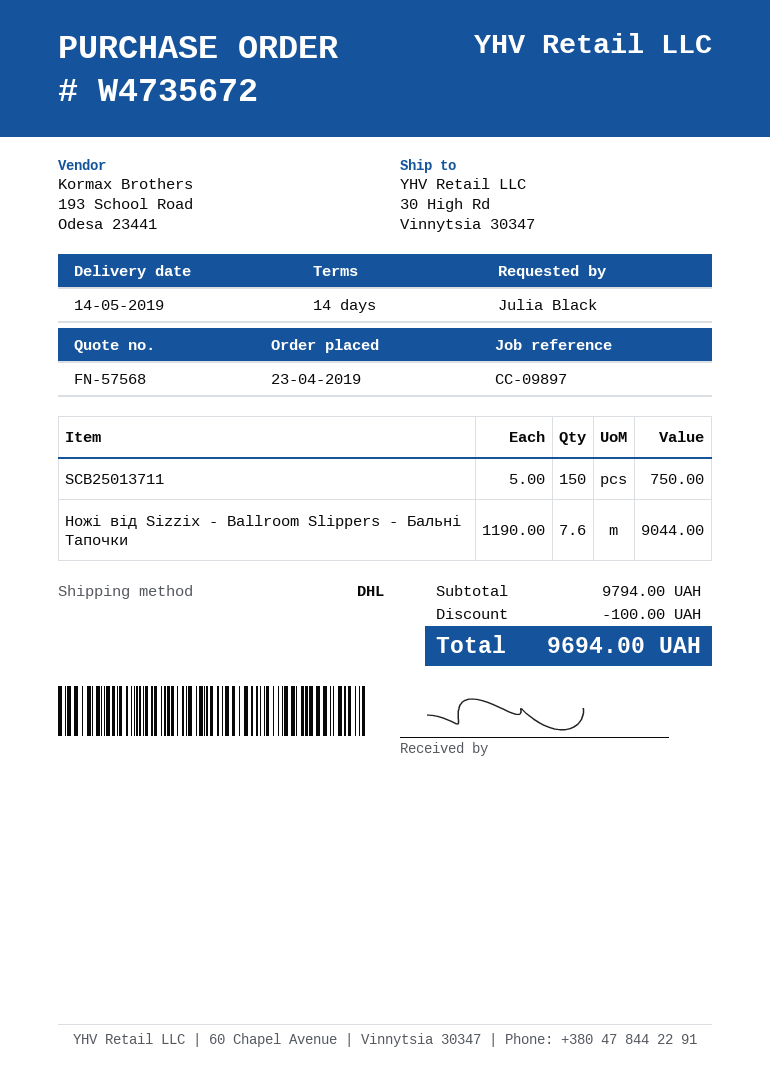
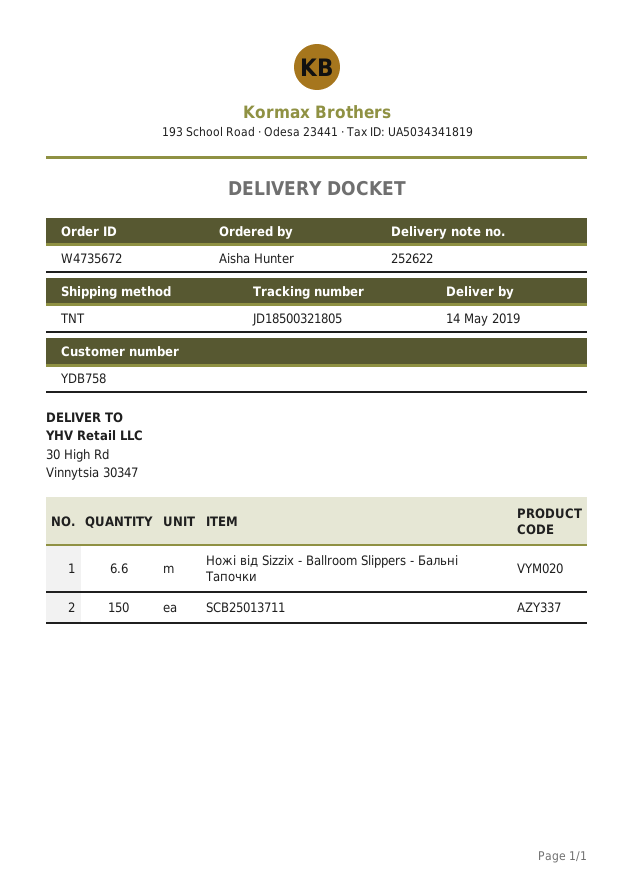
ordered by: Julia Black -> Aisha Hunter
shipping method: DHL -> TNT
Ножі від Sizzix - Ballroom Slippers - Бальні Тапочки: 7.6 -> 6.6

